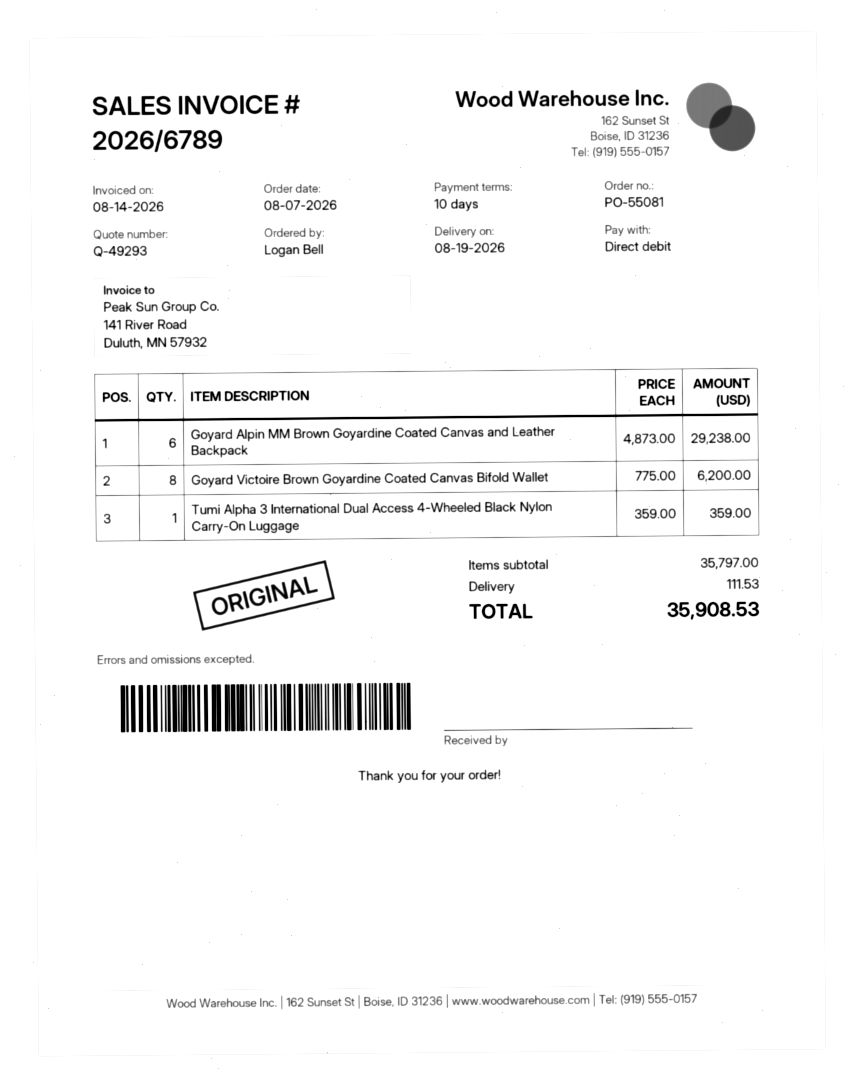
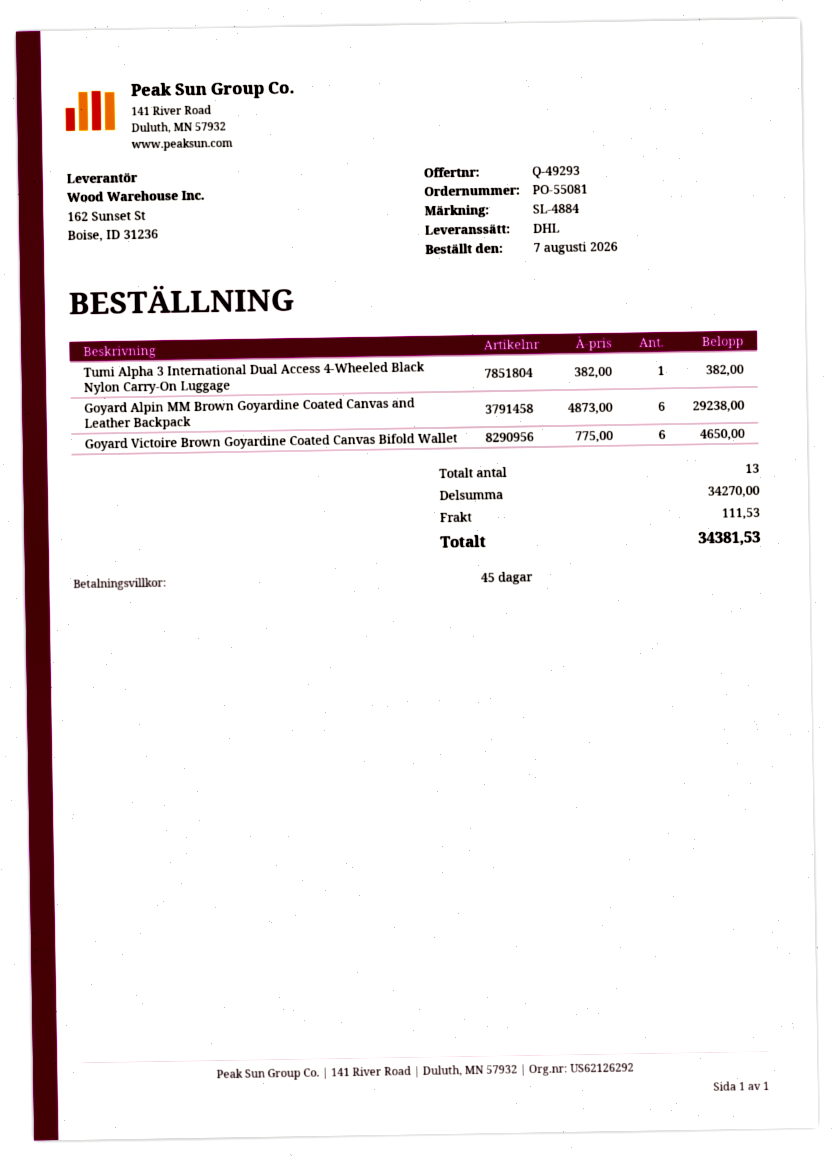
payment terms: 10 days -> 45 days
Goyard Victoire Brown Goyardine Coated Canvas Bifold Wallet: 8 x 775.00 = 6200.00 -> 6 x 775.00 = 4650.00
Tumi Alpha 3 International Dual Access 4-Wheeled Black Nylon Carry-On Luggage: 1 x 359.00 = 359.00 -> 1 x 382.00 = 382.00
subtotal: 35797.00 -> 34270.00
total: 35908.53 -> 34381.53

